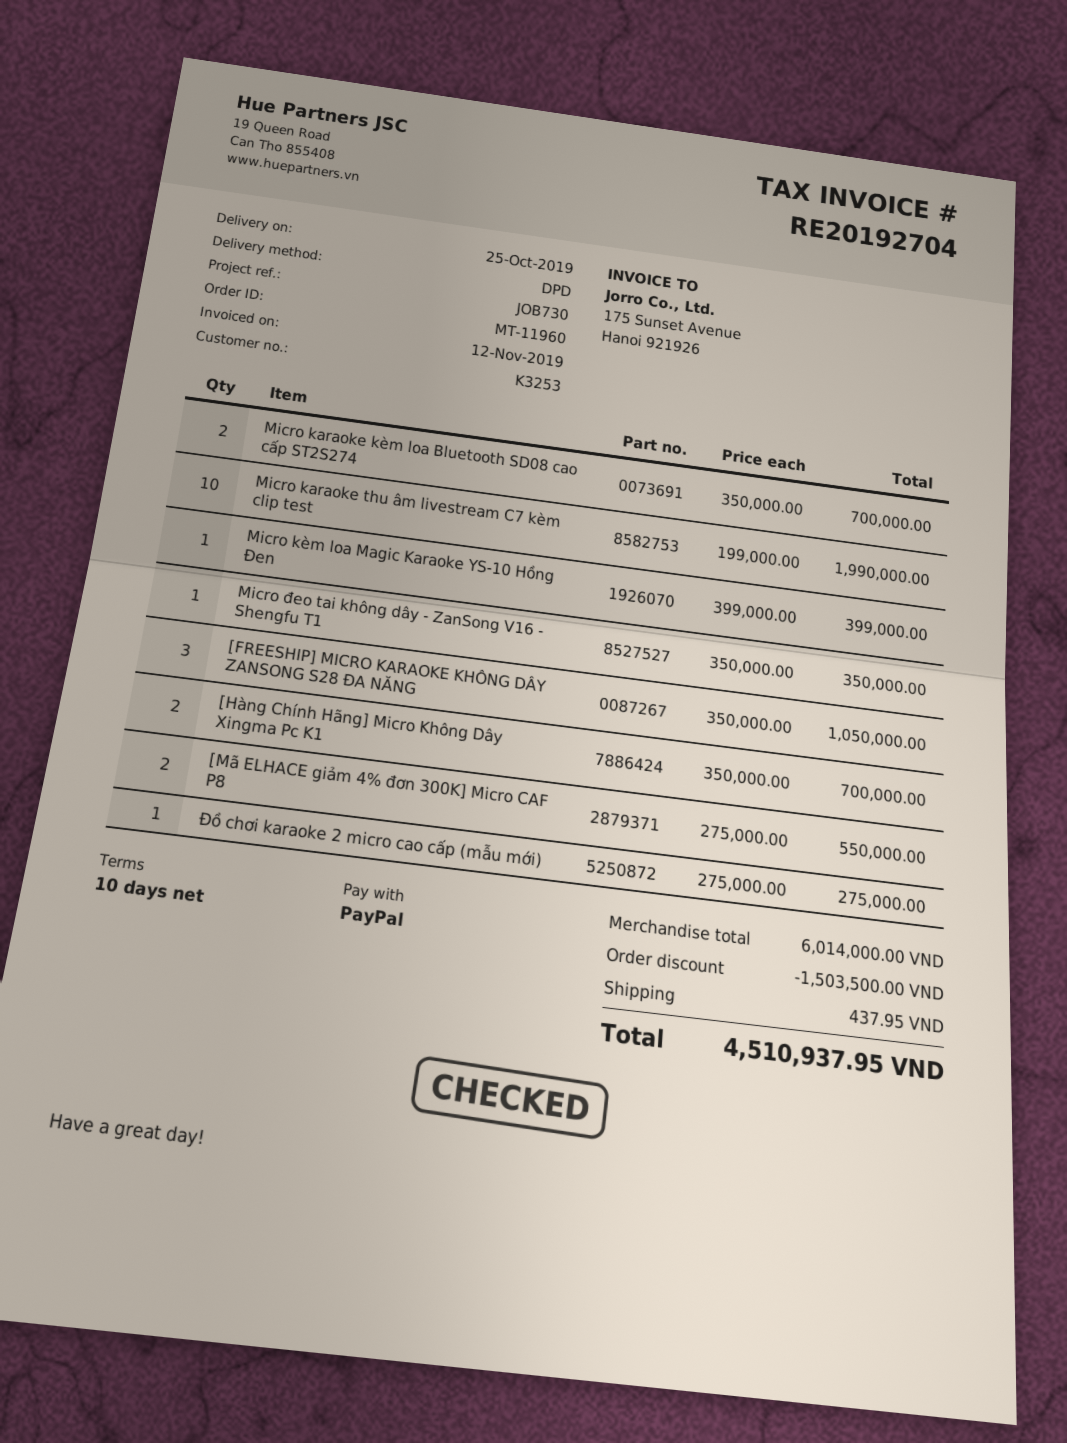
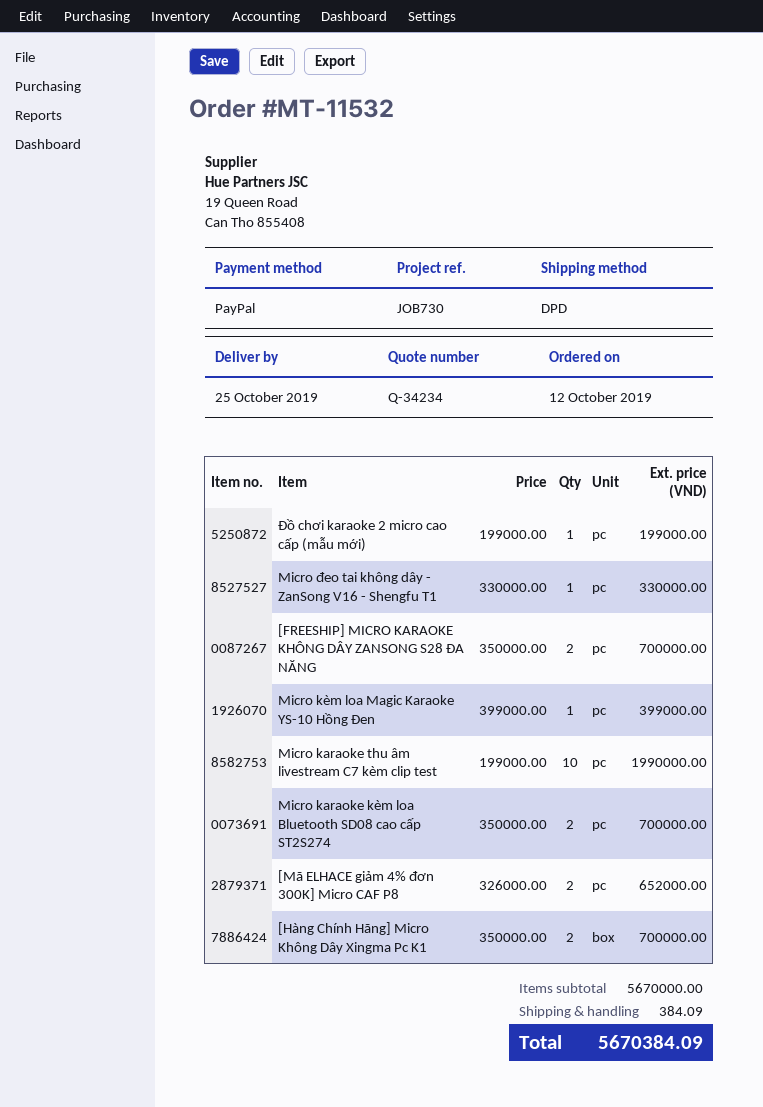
order number: MT-11960 -> MT-11532
Micro đeo tai không dây - ZanSong V16 - Shengfu T1: 1 x 350000.00 = 350000.00 -> 1 x 330000.00 = 330000.00
[FREESHIP] MICRO KARAOKE KHÔNG DÂY ZANSONG S28 ĐA NĂNG: 3 x 350000.00 = 1050000.00 -> 2 x 350000.00 = 700000.00
[Mã ELHACE giảm 4% đơn 300K] Micro CAF P8: 2 x 275000.00 = 550000.00 -> 2 x 326000.00 = 652000.00
Đồ chơi karaoke 2 micro cao cấp (mẫu mới): 1 x 275000.00 = 275000.00 -> 1 x 199000.00 = 199000.00
subtotal: 6014000.00 -> 5670000.00
discount: 1503500.00 -> none
shipping: 437.95 -> 384.09
total: 4510937.95 -> 5670384.09

